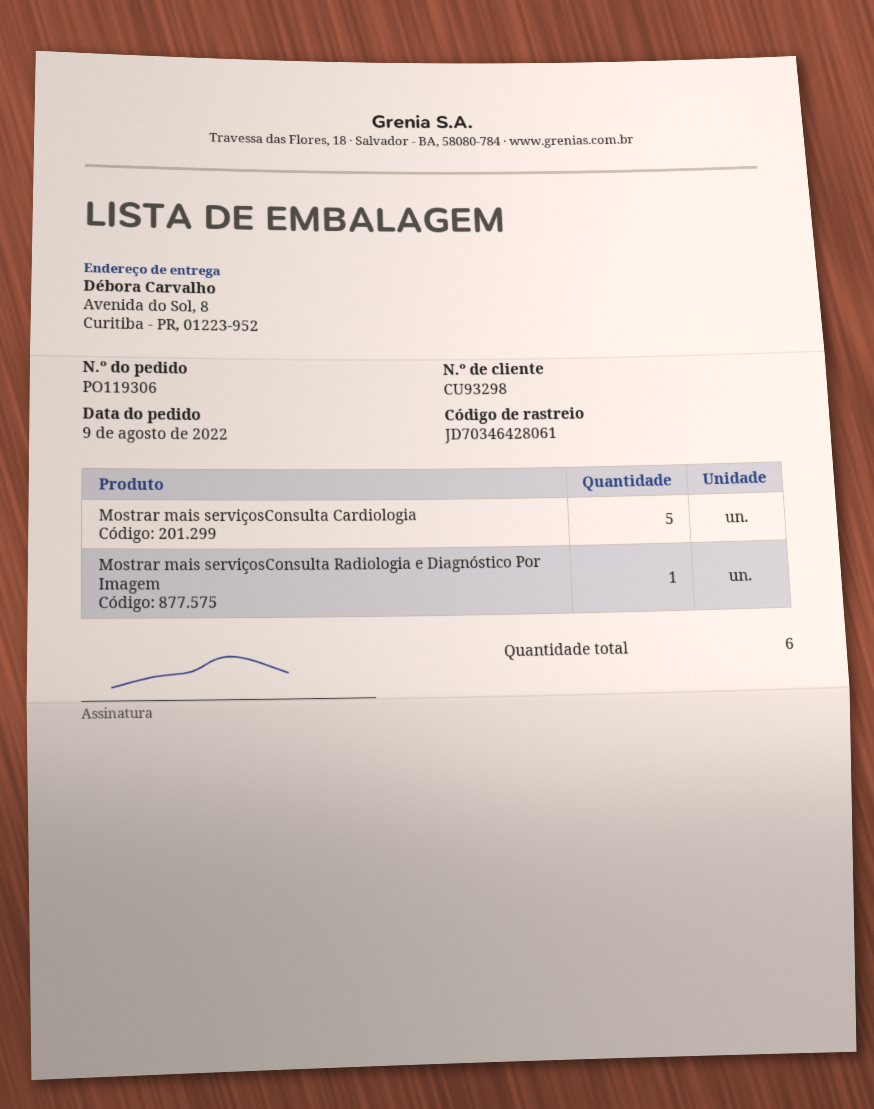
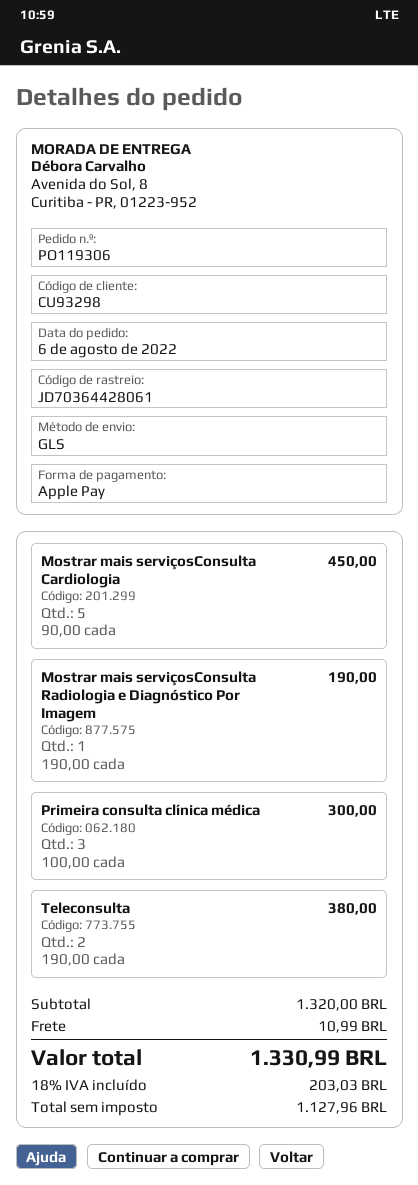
order date: 2022-08-09 -> 2022-08-06
tracking number: JD70346428061 -> JD70364428061
Primeira consulta clínica médica: none -> 3
Teleconsulta: none -> 2

